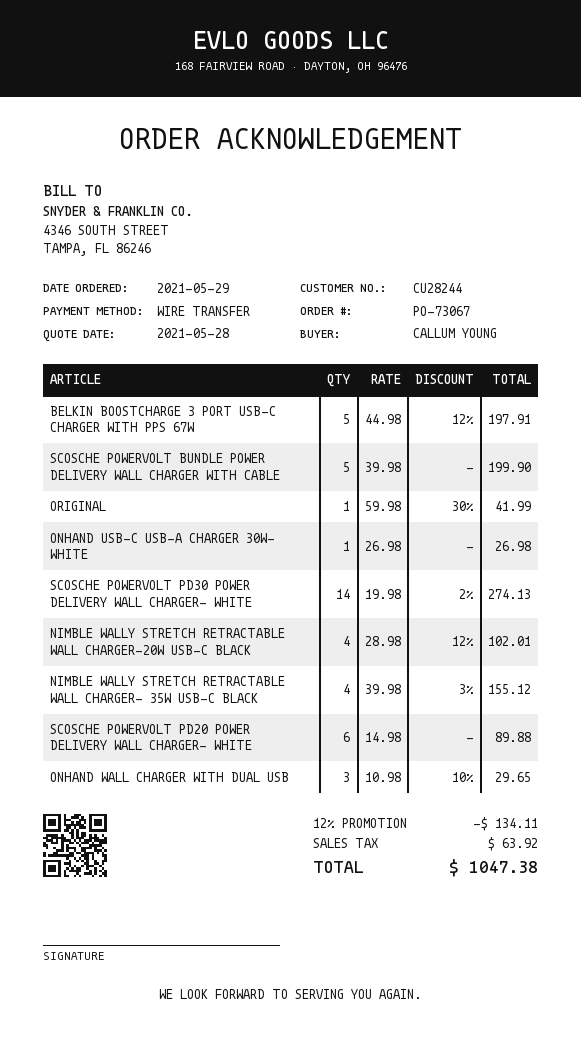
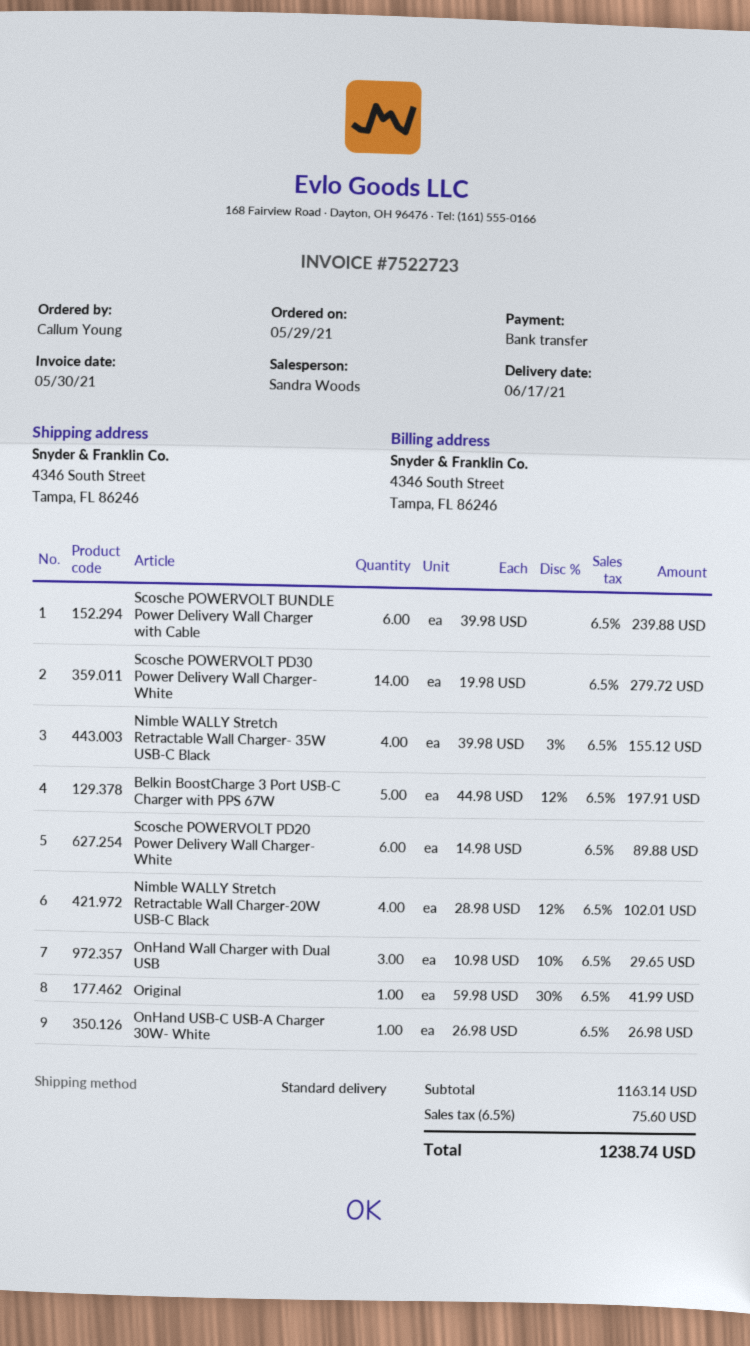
SCOSCHE POWERVOLT BUNDLE POWER DELIVERY WALL CHARGER WITH CABLE: 5 x 39.98 = 199.90 -> 6 x 39.98 = 239.88
SCOSCHE POWERVOLT PD30 POWER DELIVERY WALL CHARGER- WHITE: 14 x 19.98 - 2% = 274.13 -> 14 x 19.98 = 279.72
discount: 12% = 134.11 -> none
tax: 63.92 -> 75.60
total: 1047.38 -> 1238.74

